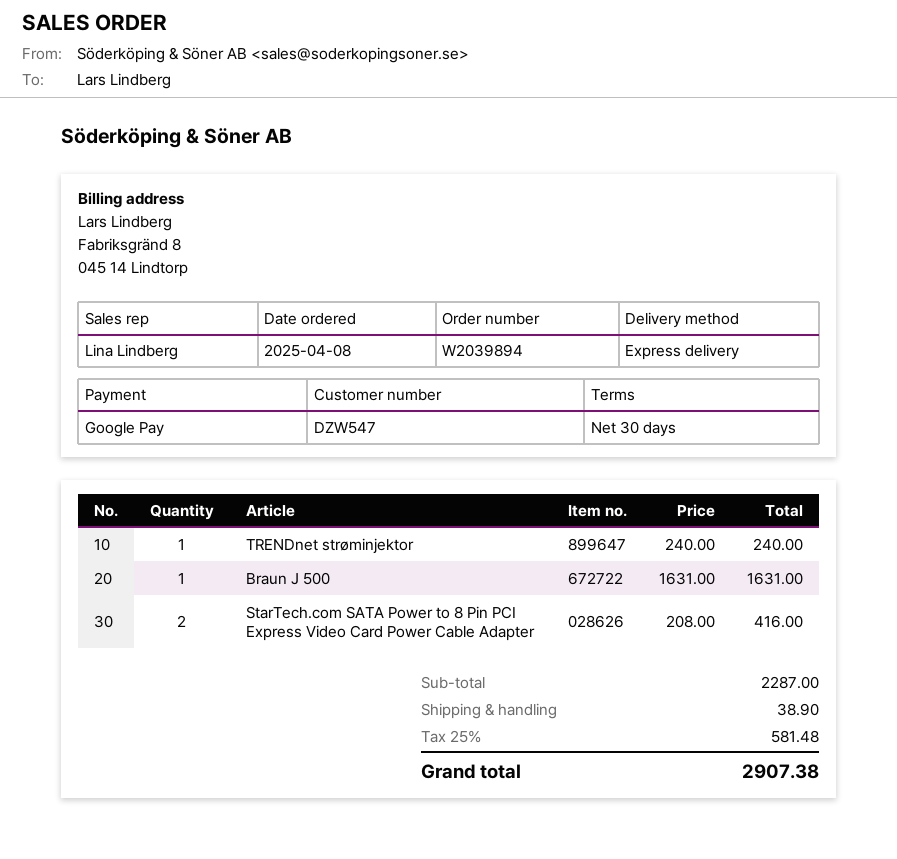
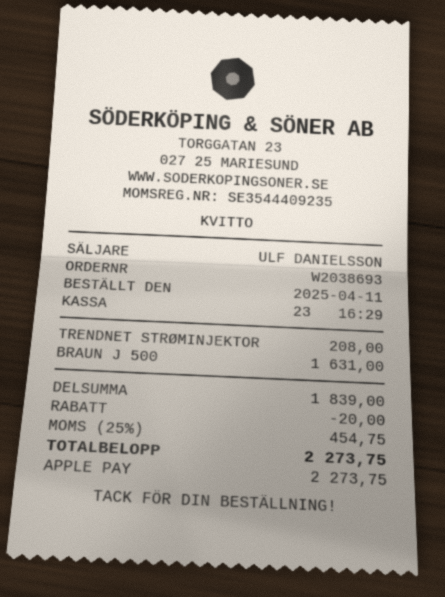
order number: W2039894 -> W2038693
order date: 2025-04-08 -> 2025-04-11
sales rep: Lina Lindberg -> ULF DANIELSSON
payment method: Google Pay -> Apple Pay
TRENDnet strøminjektor: 1 x 240.00 = 240.00 -> 1 x 208.00 = 208.00
StarTech.com SATA Power to 8 Pin PCI Express Video Card Power Cable Adapter: 2 x 208.00 = 416.00 -> none
subtotal: 2287.00 -> 1839.00
discount: none -> 20.00
shipping: 38.90 -> none
tax: 25% = 581.48 -> 25% = 454.75
total: 2907.38 -> 2273.75

